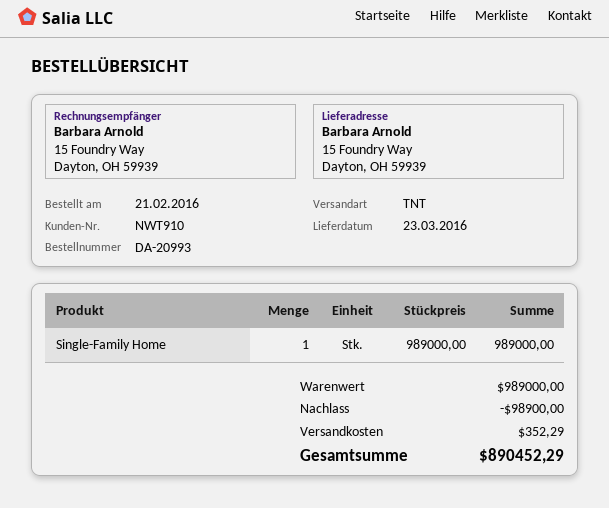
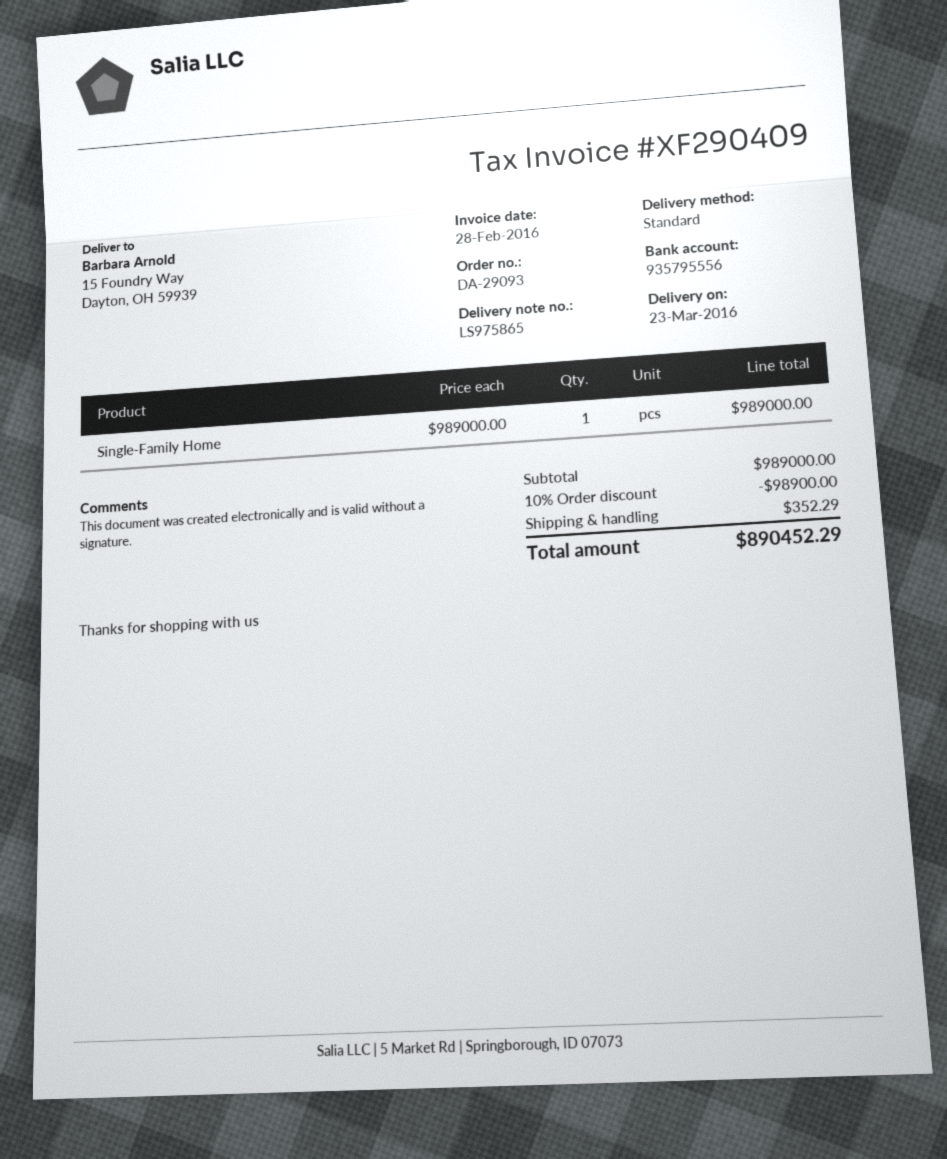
order number: DA-20993 -> DA-29093
shipping method: TNT -> standard

